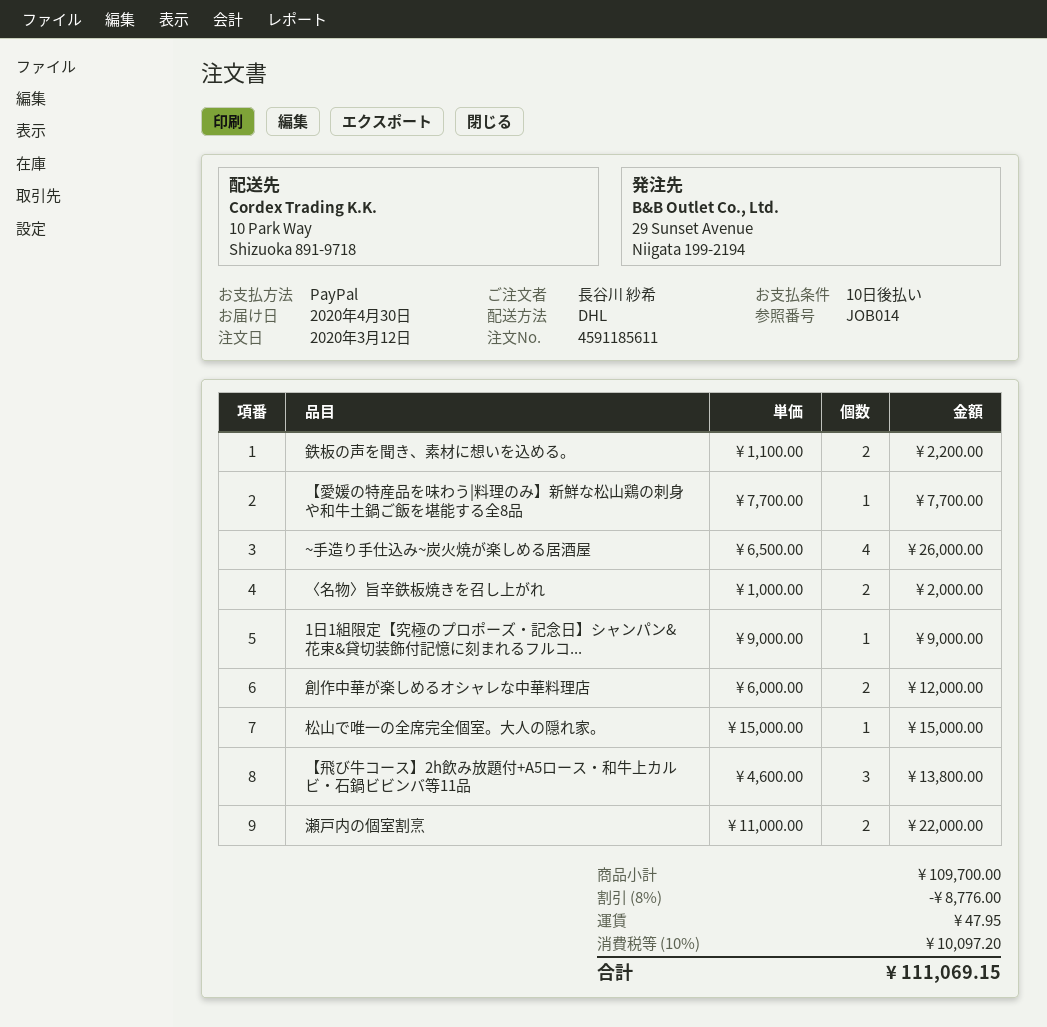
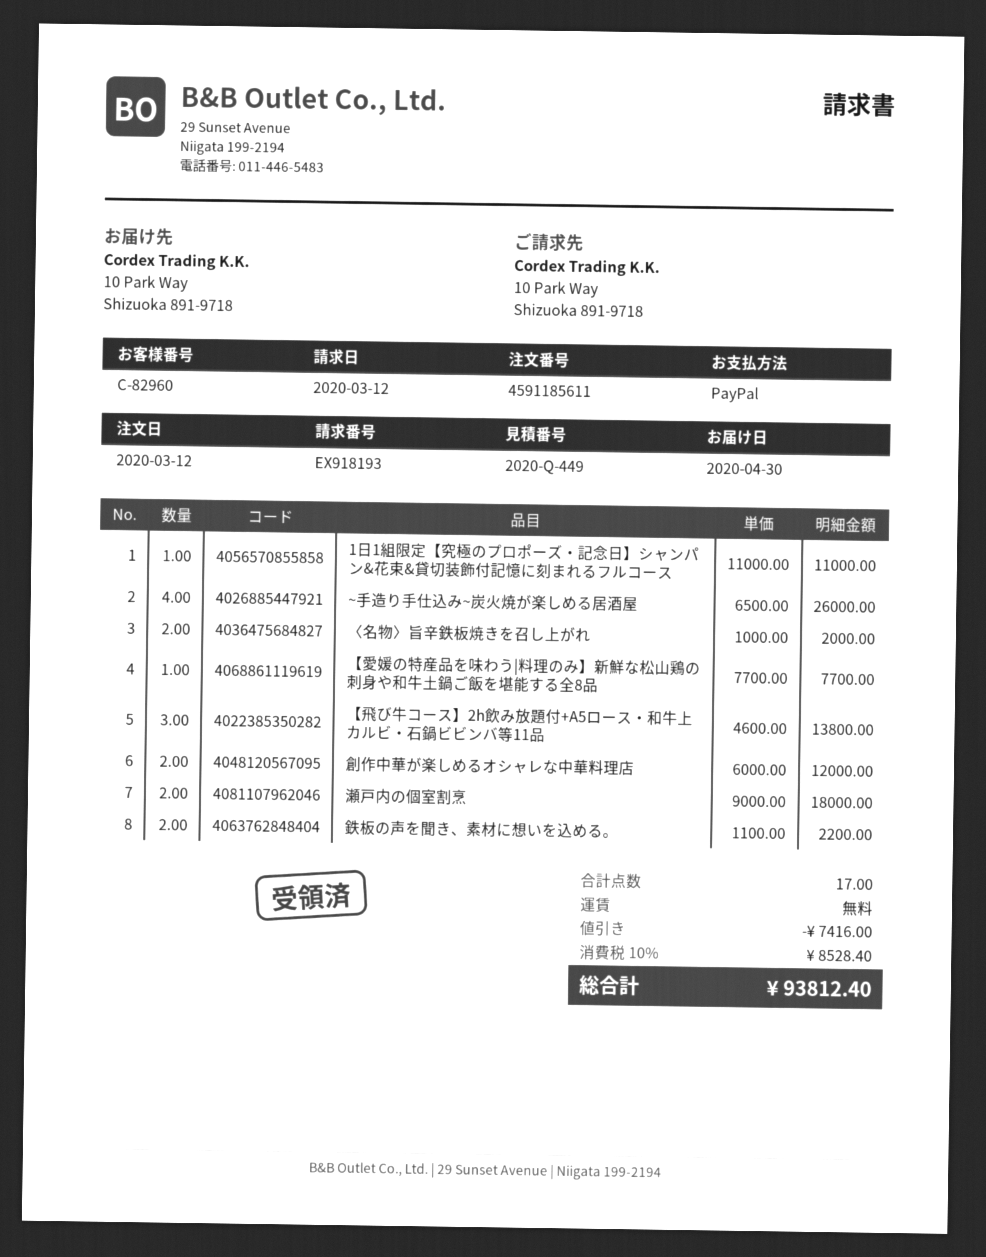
1日1組限定【究極のプロポーズ・記念日】シャンパン&花束&貸切装飾付記憶に刻まれるフルコ...: 1 x 9000.00 = 9000.00 -> 1 x 11000.00 = 11000.00
松山で唯一の全席完全個室。大人の隠れ家。: 1 x 15000.00 = 15000.00 -> none
瀬戸内の個室割烹: 2 x 11000.00 = 22000.00 -> 2 x 9000.00 = 18000.00
discount: 8776.00 -> 7416.00
shipping: 47.95 -> 0.00
tax: 10% = 10097.20 -> 10% = 8528.40
total: 111069.15 -> 93812.40

